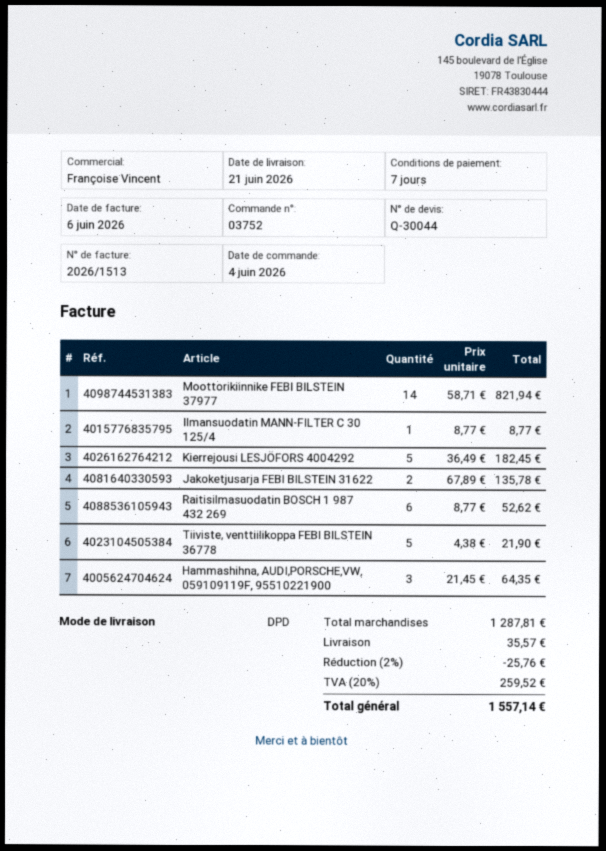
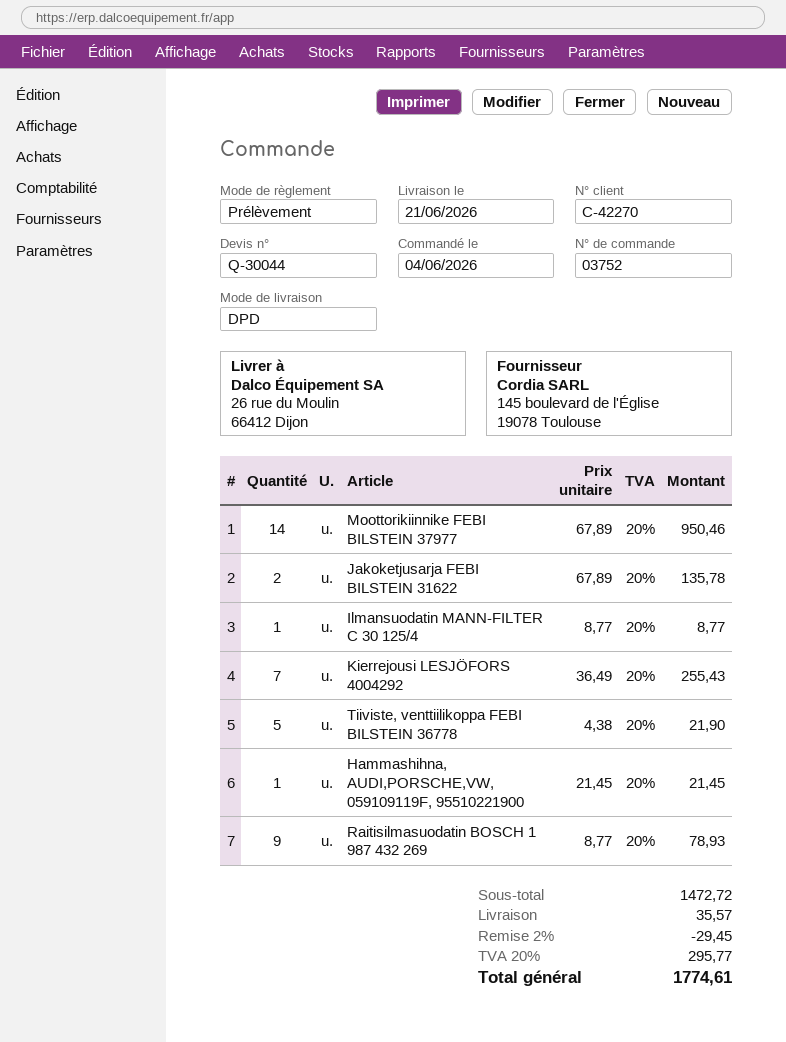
Moottorikiinnike FEBI BILSTEIN 37977: 14 x 58.71 = 821.94 -> 14 x 67.89 = 950.46
Kierrejousi LESJÖFORS 4004292: 5 x 36.49 = 182.45 -> 7 x 36.49 = 255.43
Raitisilmasuodatin BOSCH 1 987 432 269: 6 x 8.77 = 52.62 -> 9 x 8.77 = 78.93
Hammashihna, AUDI,PORSCHE,VW, 059109119F, 95510221900: 3 x 21.45 = 64.35 -> 1 x 21.45 = 21.45
subtotal: 1287.81 -> 1472.72
discount: 2% = 25.76 -> 2% = 29.45
tax: 20% = 259.52 -> 20% = 295.77
total: 1557.14 -> 1774.61

